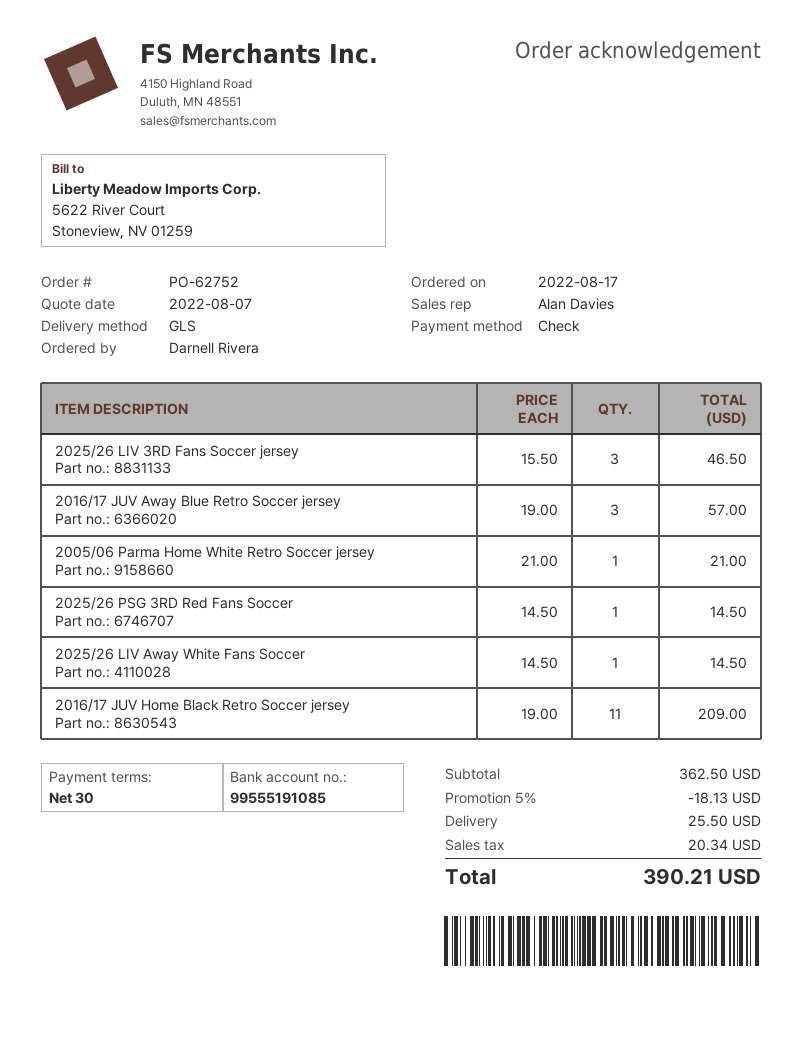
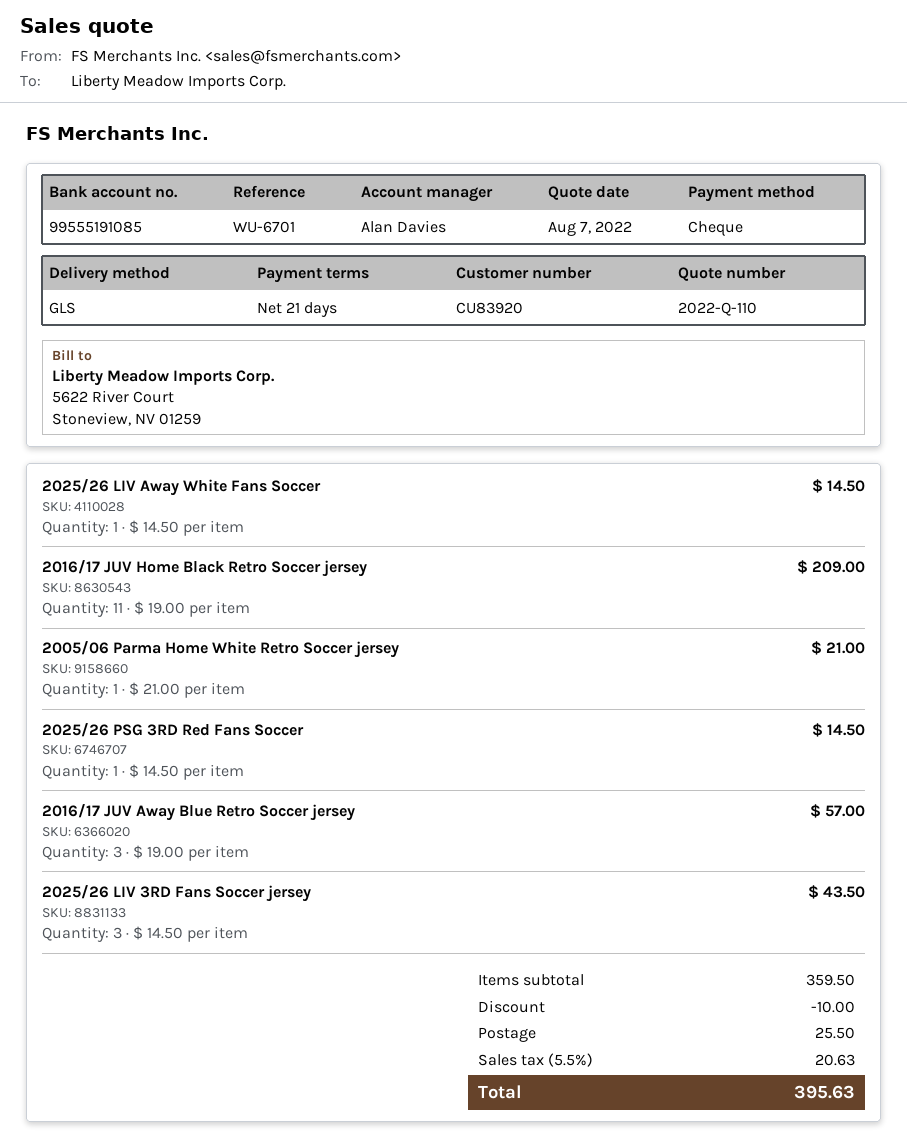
payment terms: 30 days -> 21 days
2025/26 LIV 3RD Fans Soccer jersey: 3 x 15.50 = 46.50 -> 3 x 14.50 = 43.50
subtotal: 362.50 -> 359.50
discount: 18.13 -> 10.00
tax: 20.34 -> 20.63
total: 390.21 -> 395.63

